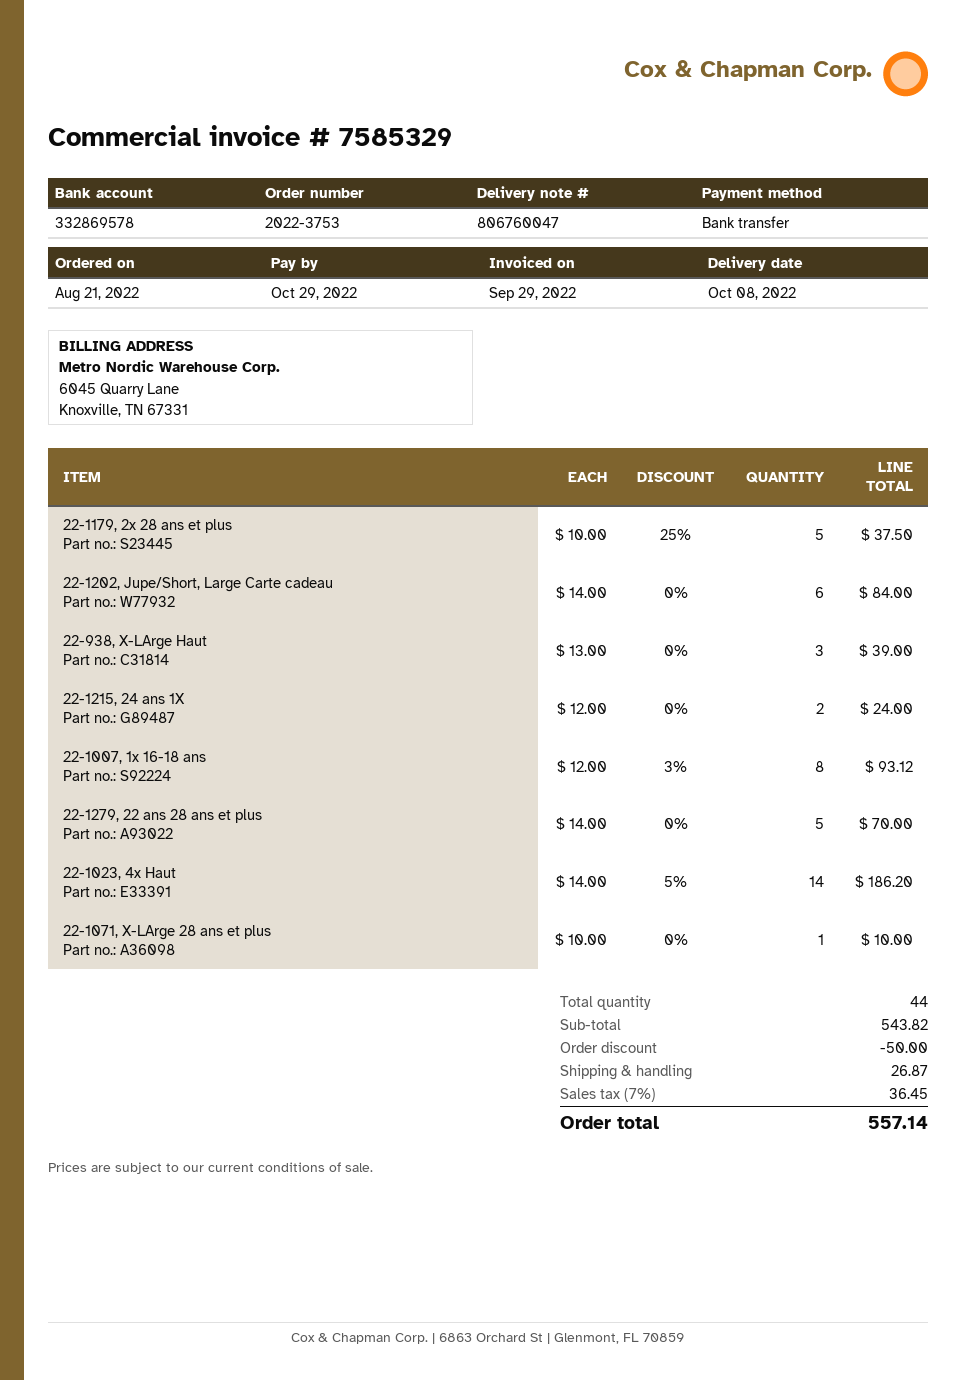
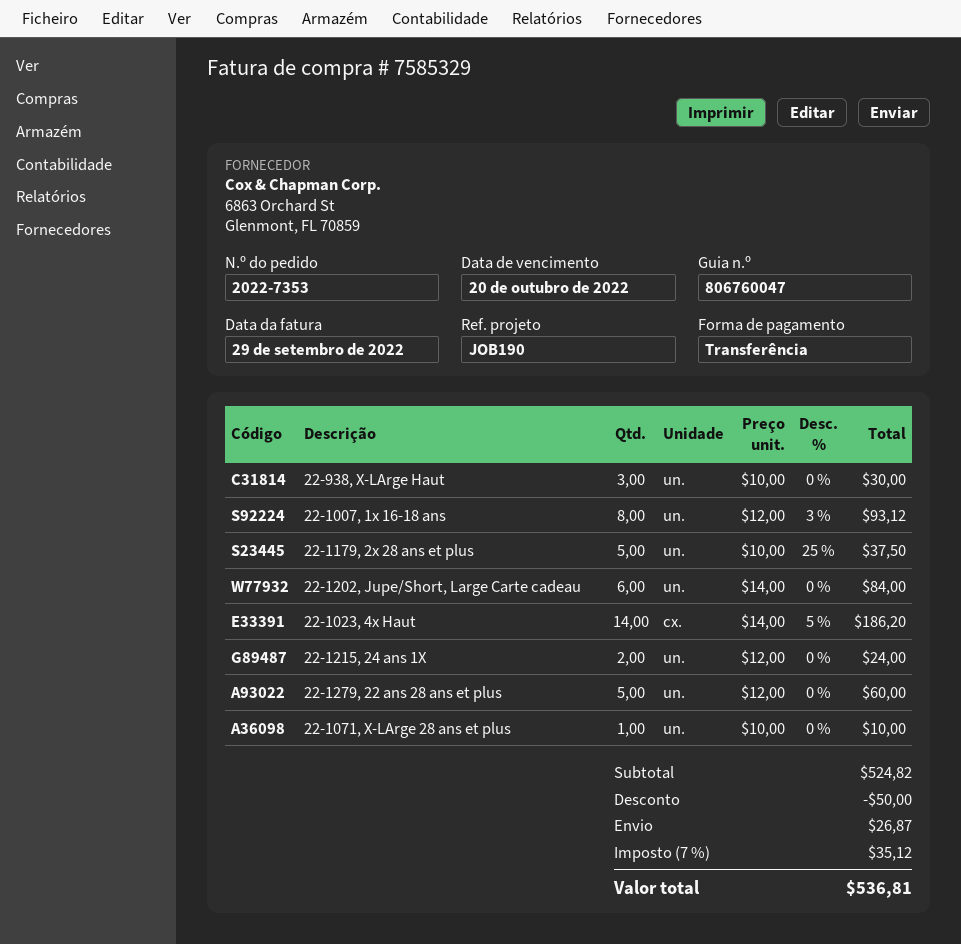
order number: 2022-3753 -> 2022-7353
due date: 2022-10-29 -> 2022-10-20
22-938, X-LArge Haut: 3 x 13.00 = 39.00 -> 3 x 10.00 = 30.00
22-1279, 22 ans 28 ans et plus: 5 x 14.00 = 70.00 -> 5 x 12.00 = 60.00
subtotal: 543.82 -> 524.82
tax: 7% = 36.45 -> 7% = 35.12
total: 557.14 -> 536.81

